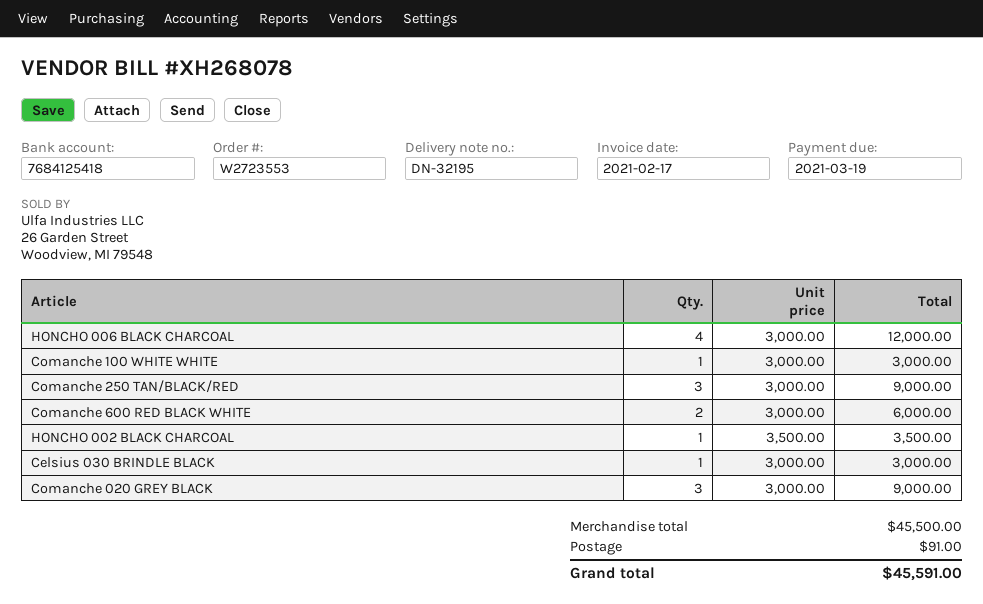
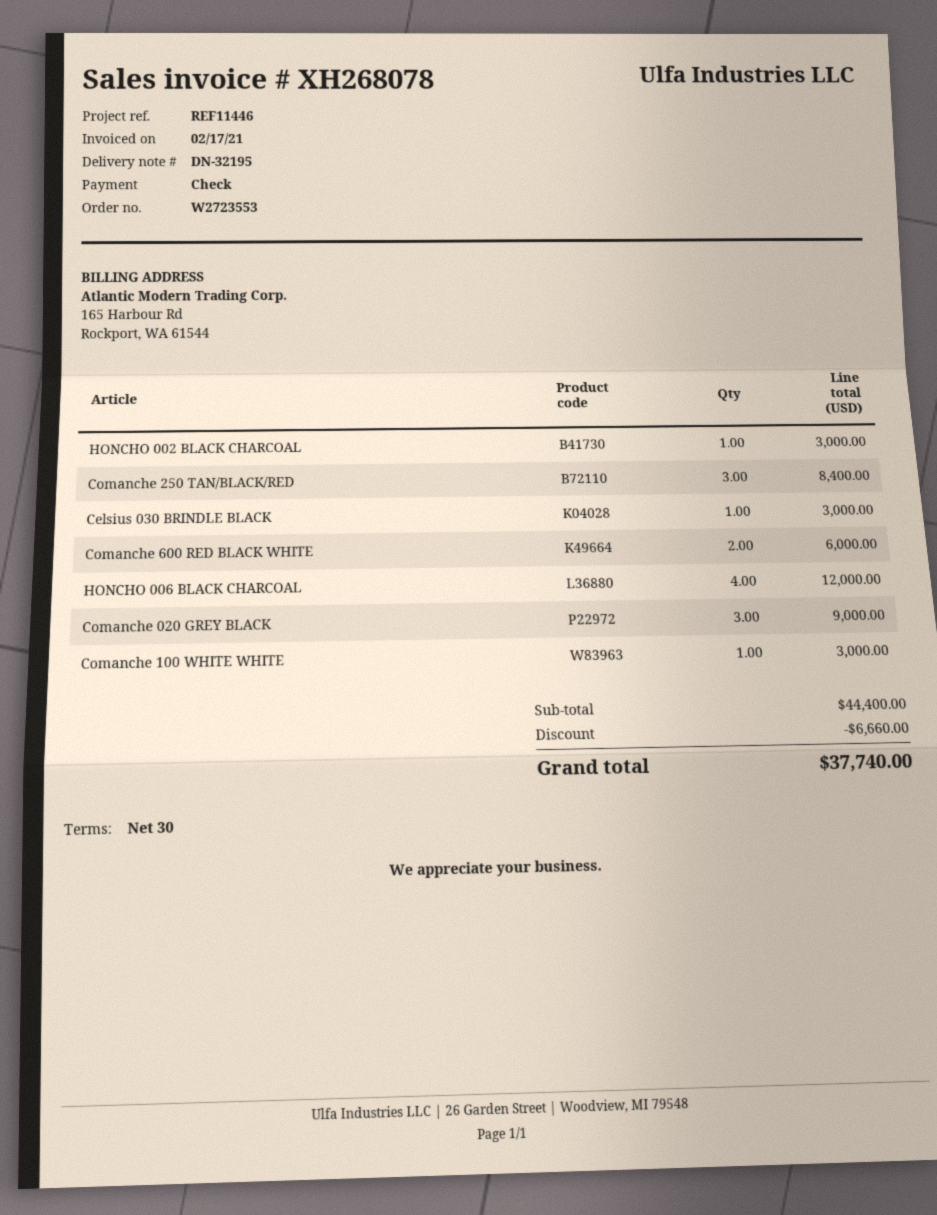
Comanche 250 TAN/BLACK/RED: 3 for 9000.00 -> 3 for 8400.00
HONCHO 002 BLACK CHARCOAL: 1 for 3500.00 -> 1 for 3000.00
subtotal: 45500.00 -> 44400.00
discount: none -> 6660.00
shipping: 91.00 -> none
total: 45591.00 -> 37740.00

